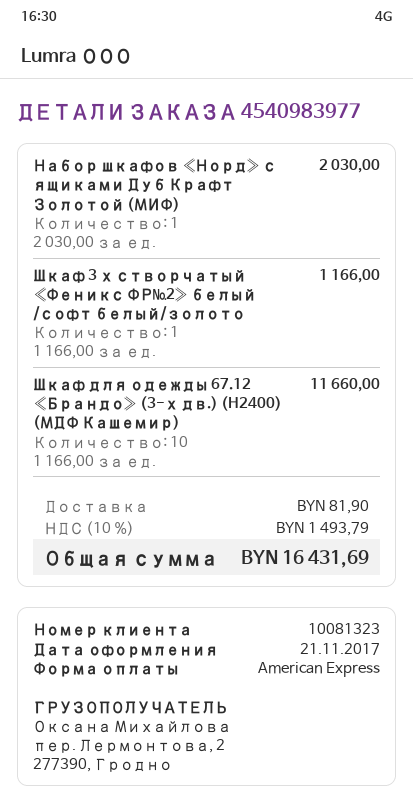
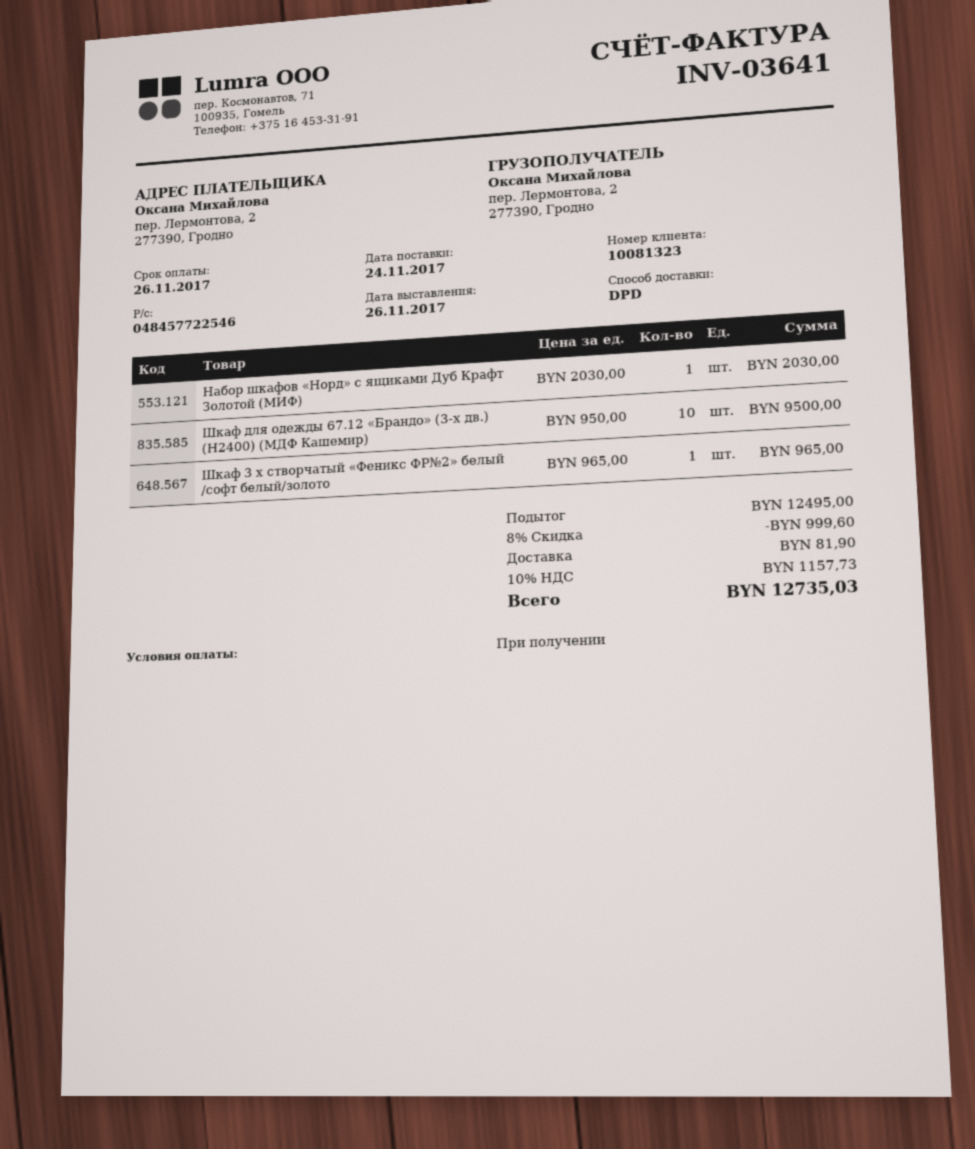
Шкаф 3 х створчатый «Феникс ФР№2» белый /софт белый/золото: 1 x 1166.00 = 1166.00 -> 1 x 965.00 = 965.00
Шкаф для одежды 67.12 «Брандо» (3-х дв.) (H2400) (МДФ Кашемир): 10 x 1166.00 = 11660.00 -> 10 x 950.00 = 9500.00
discount: none -> 8% = 999.60
tax: 10% = 1493.79 -> 10% = 1157.73
total: 16431.69 -> 12735.03

